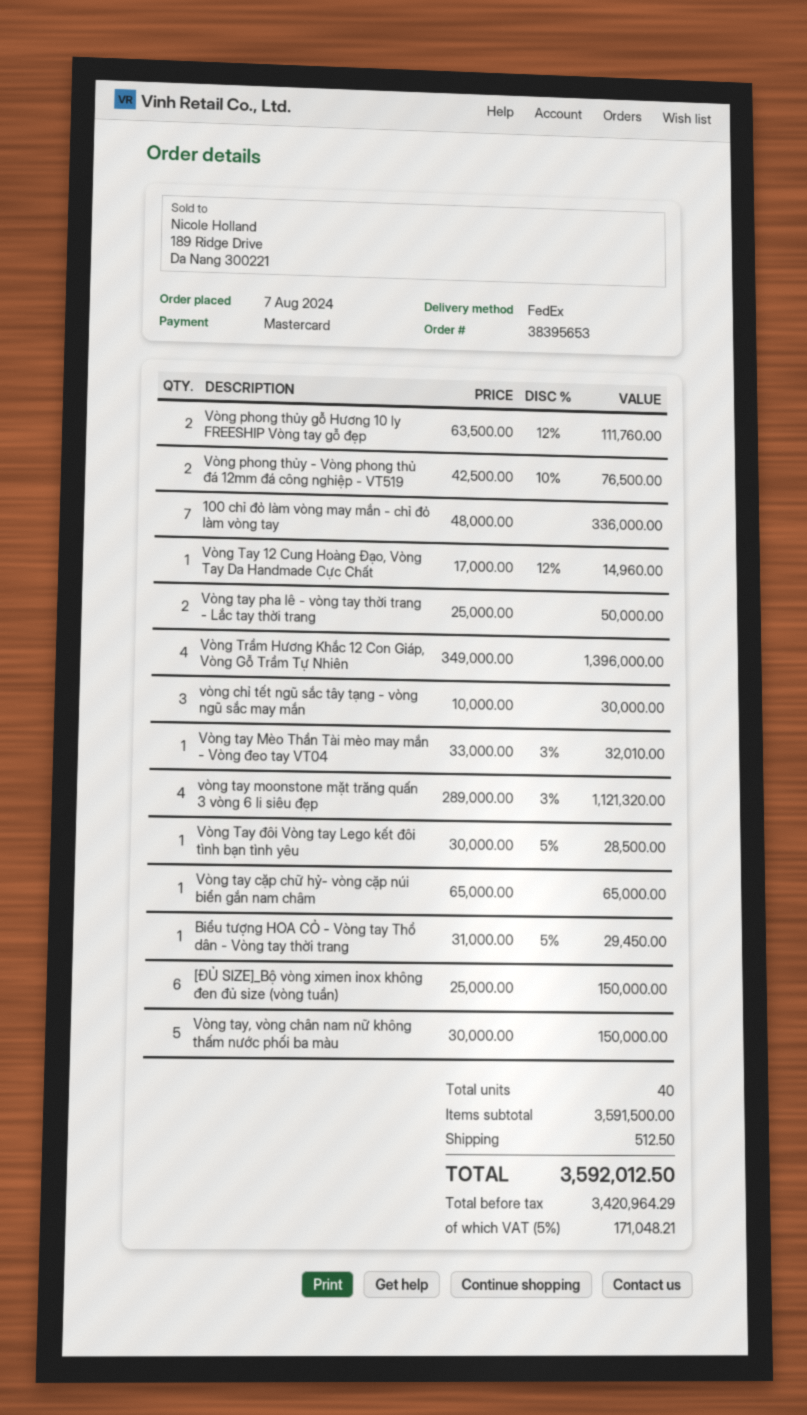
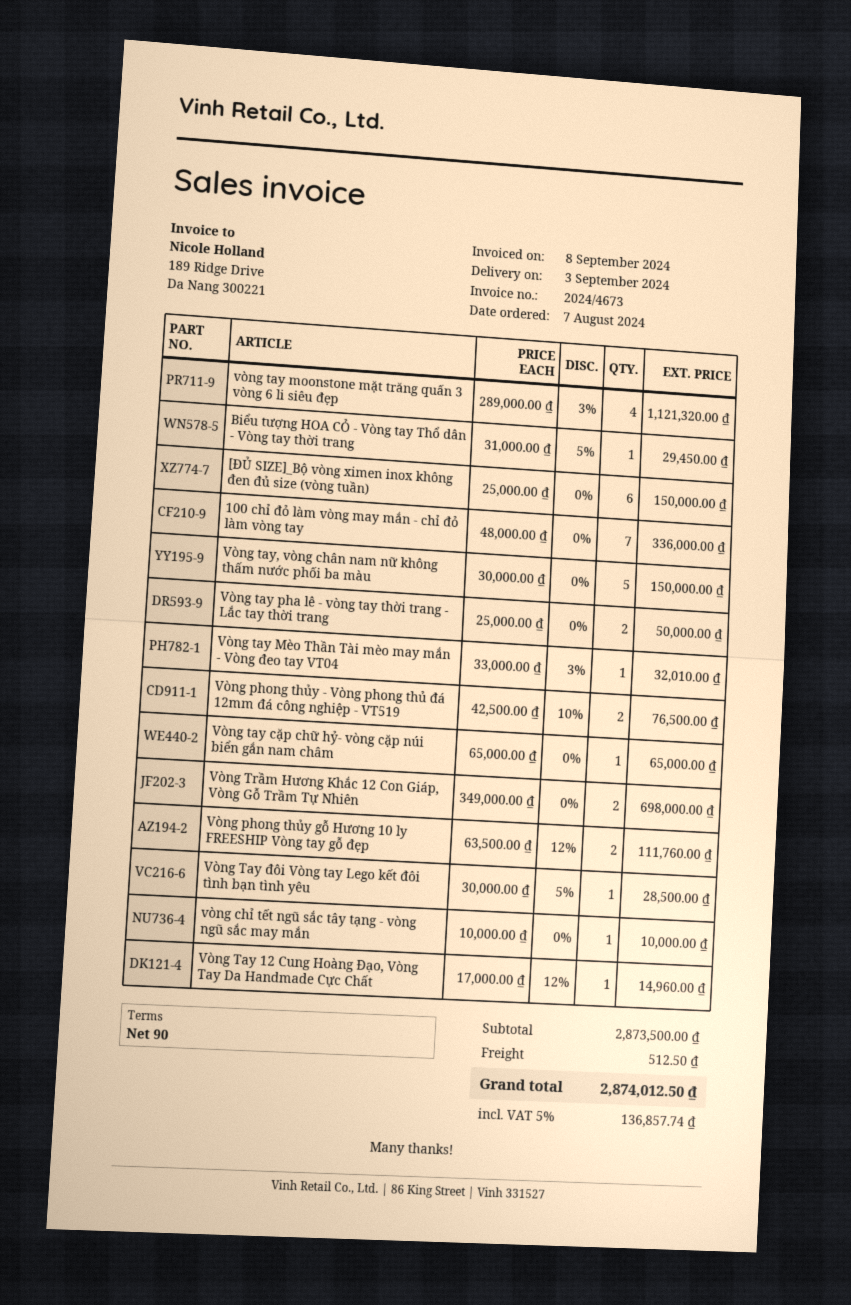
Vòng Trầm Hương Khắc 12 Con Giáp, Vòng Gỗ Trầm Tự Nhiên: 4 x 349000.00 = 1396000.00 -> 2 x 349000.00 = 698000.00
vòng chỉ tết ngũ sắc tây tạng - vòng ngũ sắc may mắn: 3 x 10000.00 = 30000.00 -> 1 x 10000.00 = 10000.00
subtotal: 3591500.00 -> 2873500.00
tax: 5% = 171048.21 -> 5% = 136857.74
total: 3592012.50 -> 2874012.50

